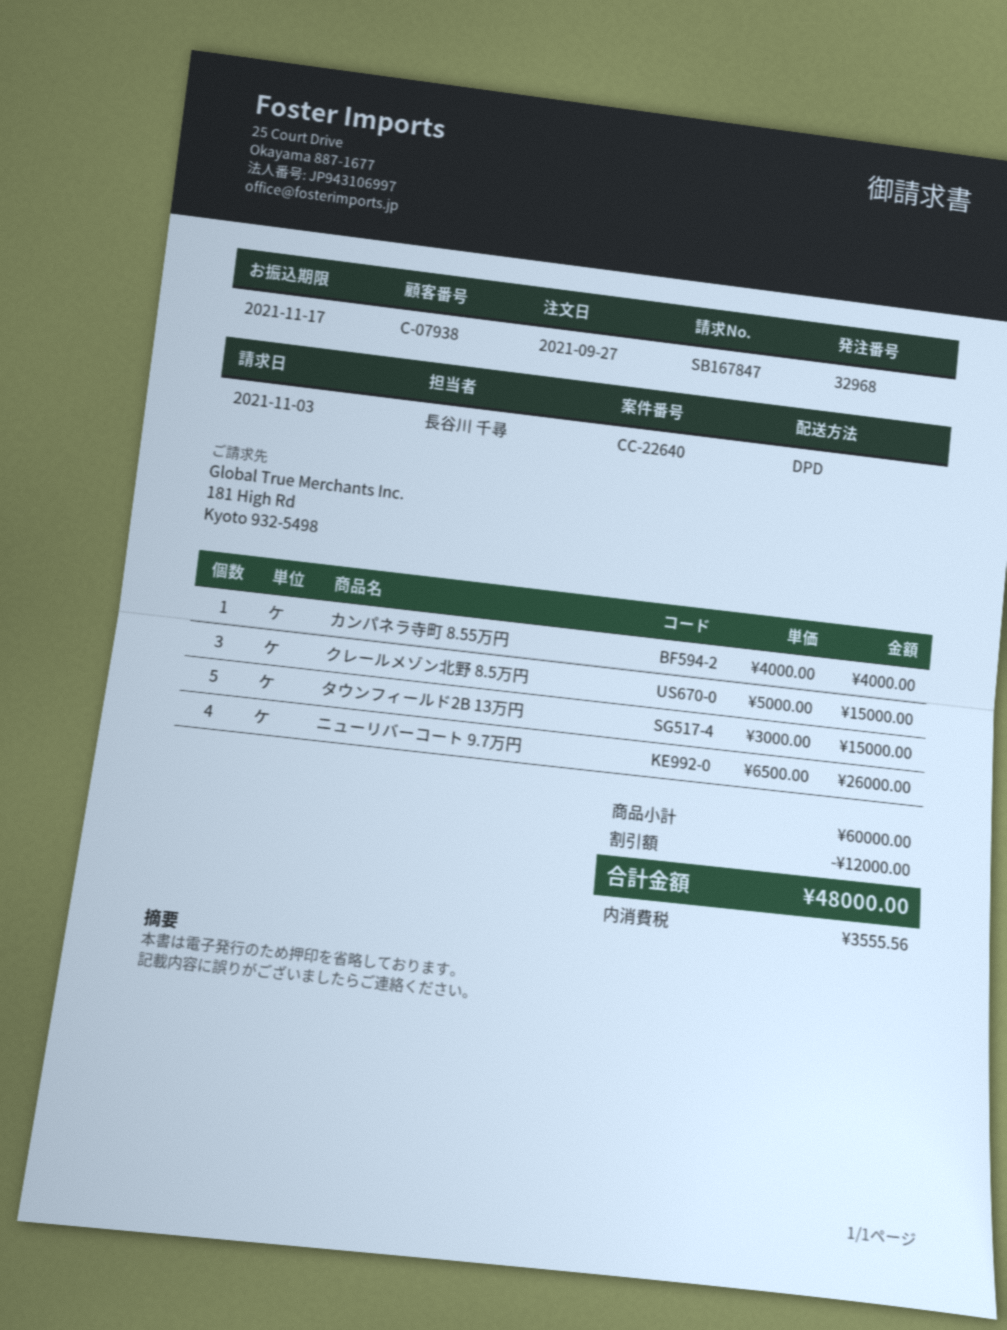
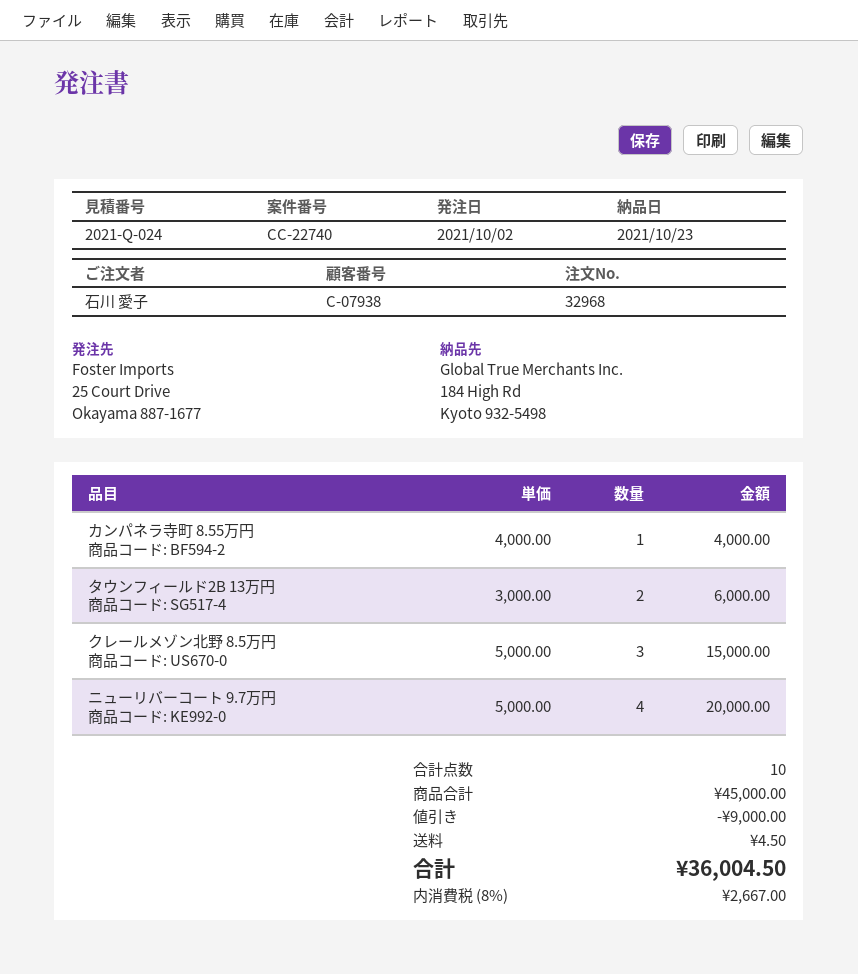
order date: 2021-09-27 -> 2021-10-02
reference: CC-22640 -> CC-22740
タウンフィールド2B 13万円: 5 x 3000.00 = 15000.00 -> 2 x 3000.00 = 6000.00
ニューリバーコート 9.7万円: 4 x 6500.00 = 26000.00 -> 4 x 5000.00 = 20000.00
subtotal: 60000.00 -> 45000.00
discount: 12000.00 -> 9000.00
shipping: none -> 4.50
tax: 3555.56 -> 2667.00
total: 48000.00 -> 36004.50

